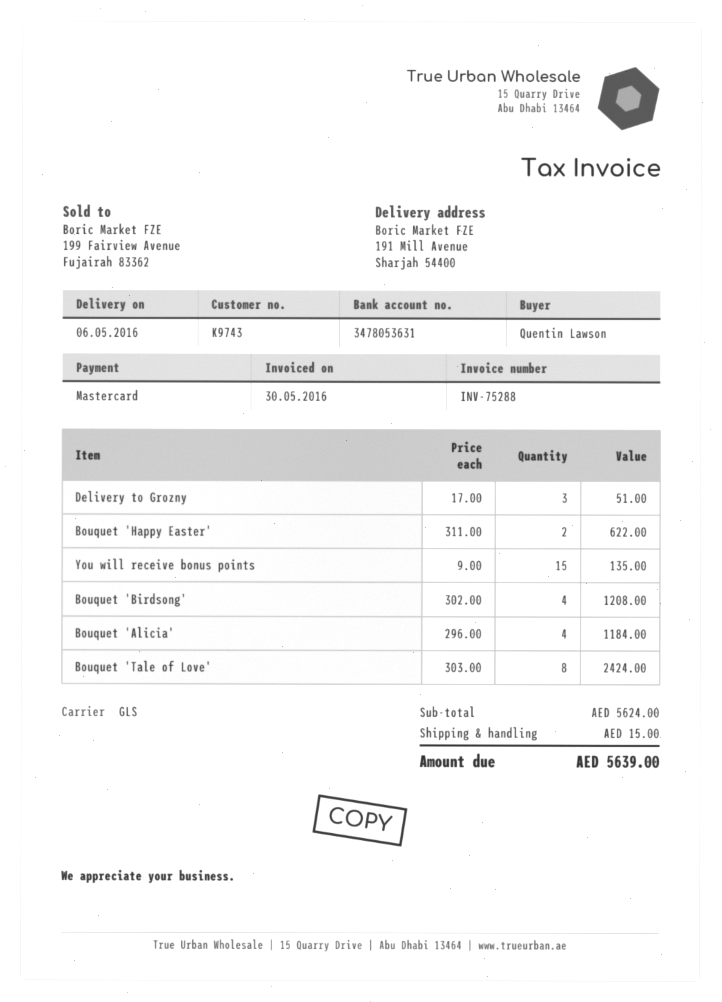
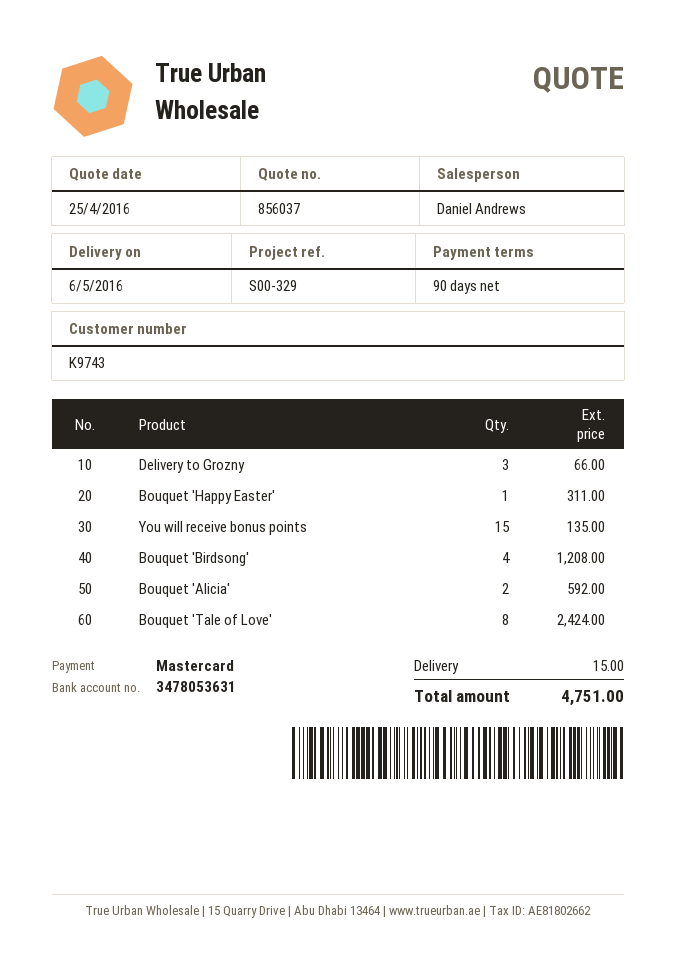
Delivery to Grozny: 3 for 51.00 -> 3 for 66.00
Bouquet 'Happy Easter': 2 for 622.00 -> 1 for 311.00
Bouquet 'Alicia': 4 for 1184.00 -> 2 for 592.00
total: 5639.00 -> 4751.00

